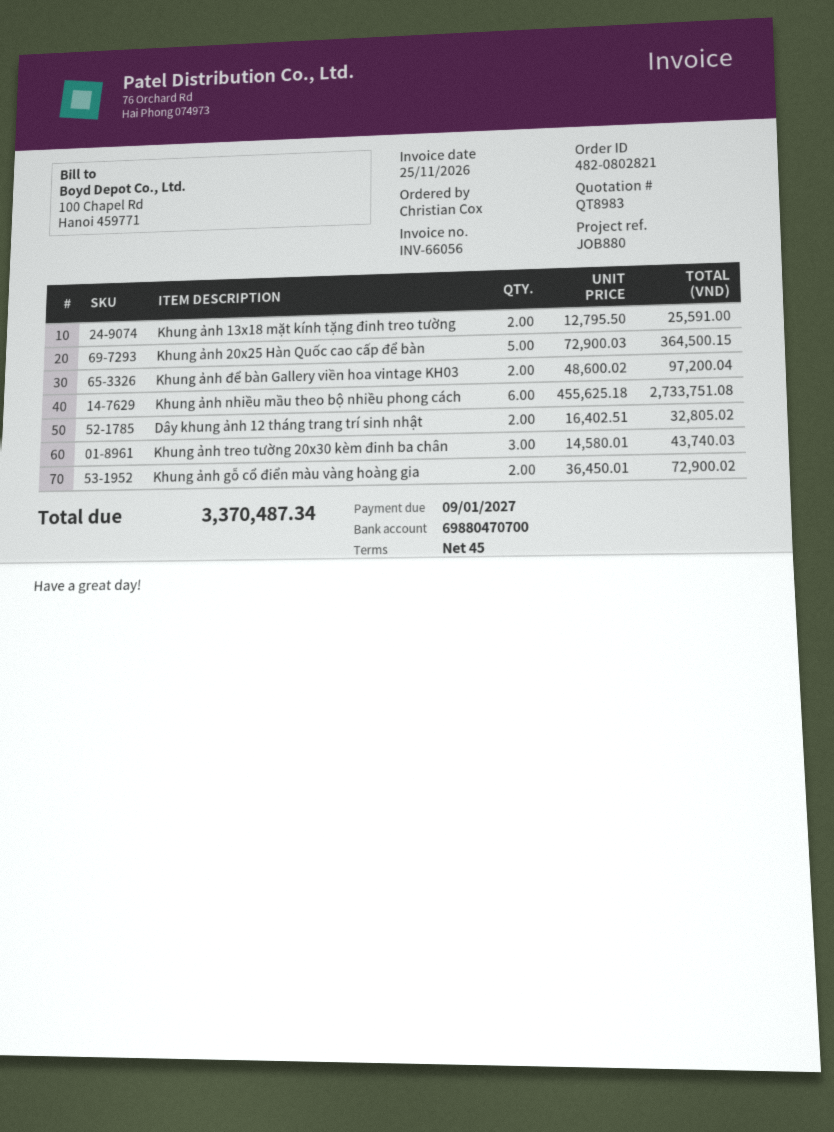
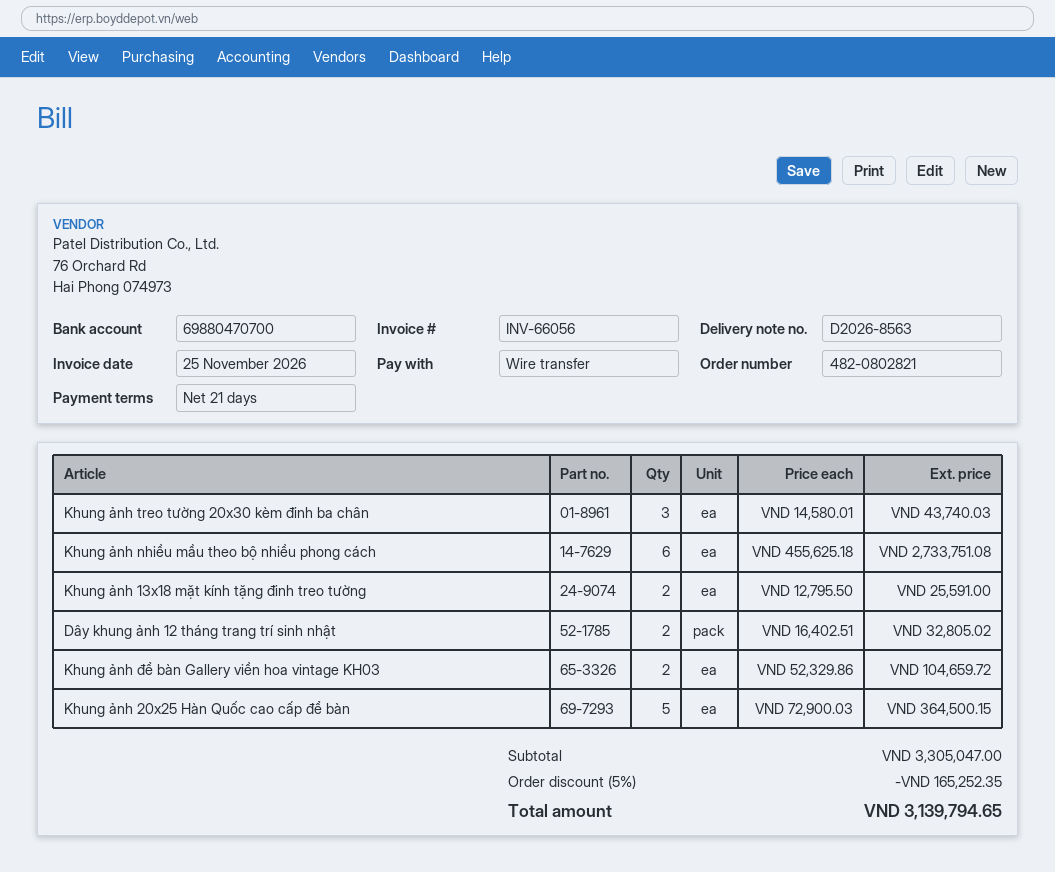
payment terms: 45 days -> 21 days
Khung ảnh để bàn Gallery viền hoa vintage KH03: 2 x 48600.02 = 97200.04 -> 2 x 52329.86 = 104659.72
Khung ảnh gỗ cổ điển màu vàng hoàng gia: 2 x 36450.01 = 72900.02 -> none
discount: none -> 5% = 165252.35
total: 3370487.34 -> 3139794.65

